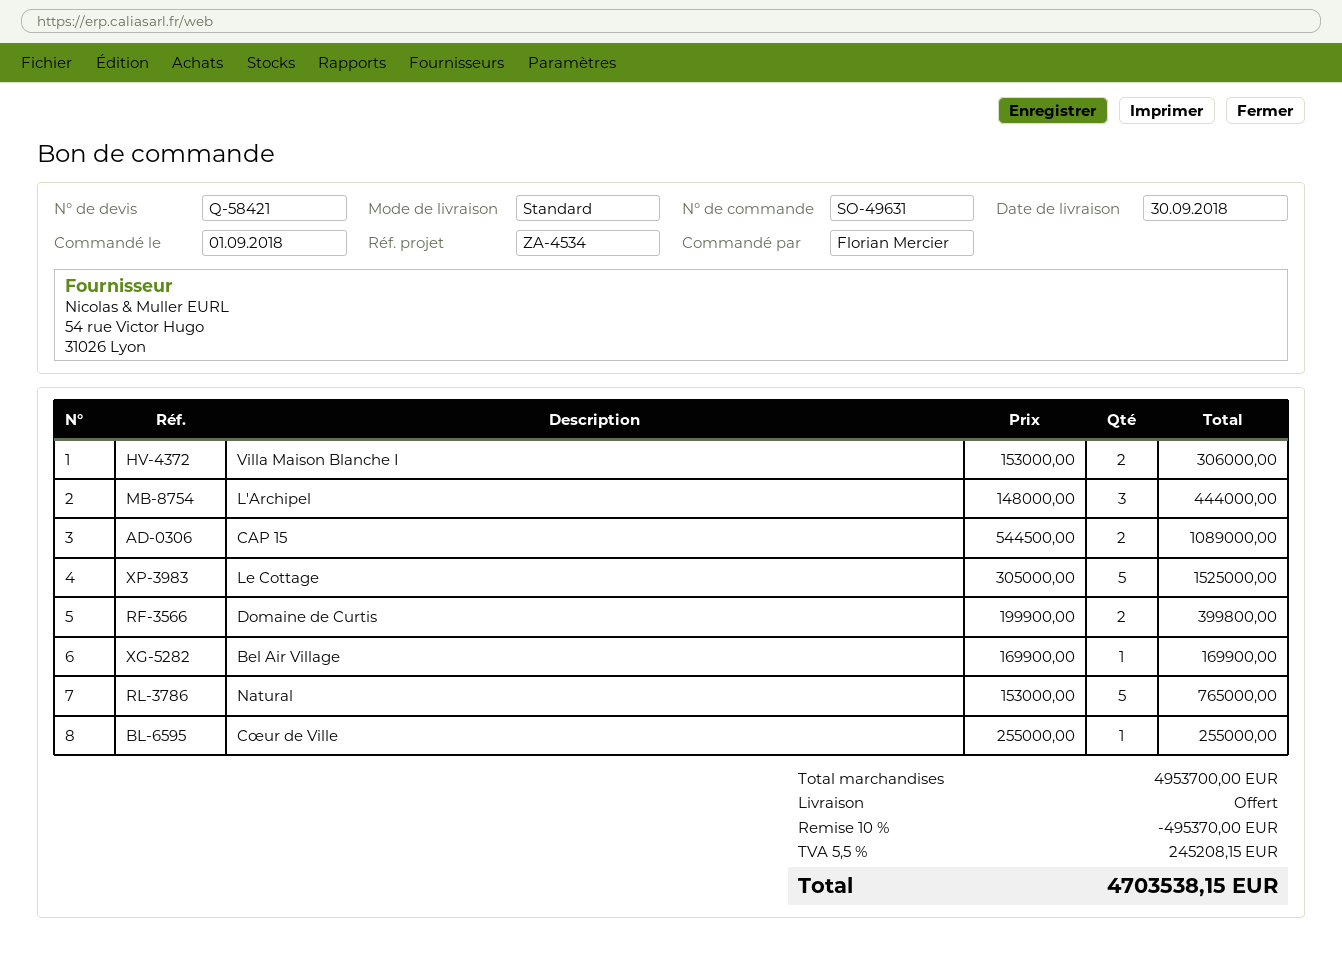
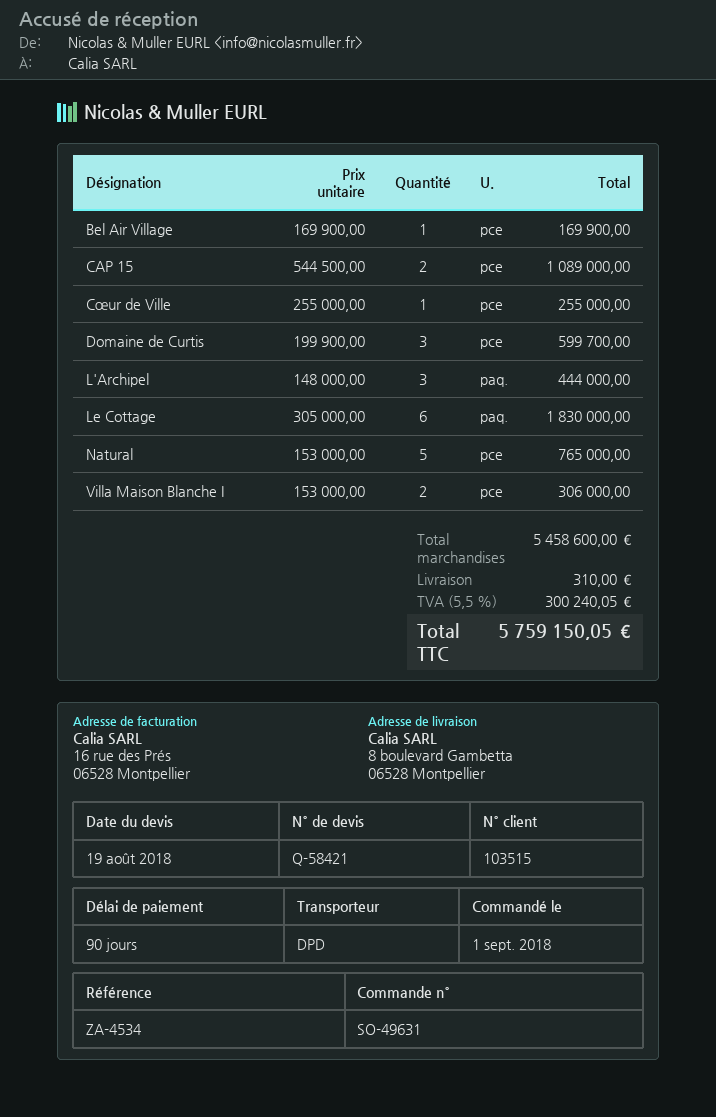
shipping method: standard -> DPD
Le Cottage: 5 x 305000.00 = 1525000.00 -> 6 x 305000.00 = 1830000.00
Domaine de Curtis: 2 x 199900.00 = 399800.00 -> 3 x 199900.00 = 599700.00
subtotal: 4953700.00 -> 5458600.00
discount: 10% = 495370.00 -> none
shipping: 0.00 -> 310.00
tax: 5.5% = 245208.15 -> 5.5% = 300240.05
total: 4703538.15 -> 5759150.05

